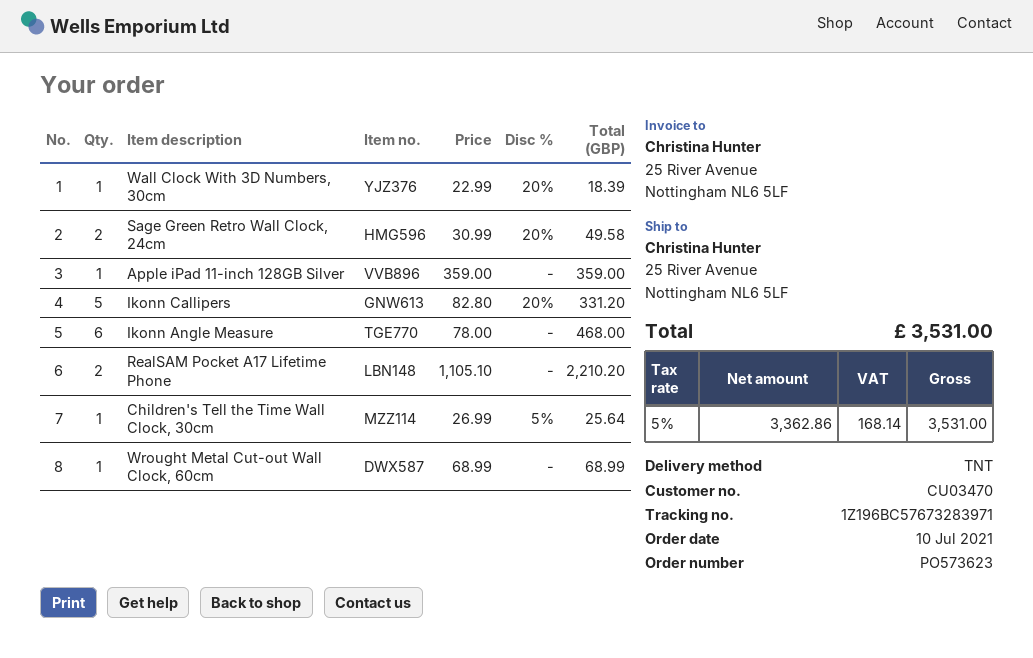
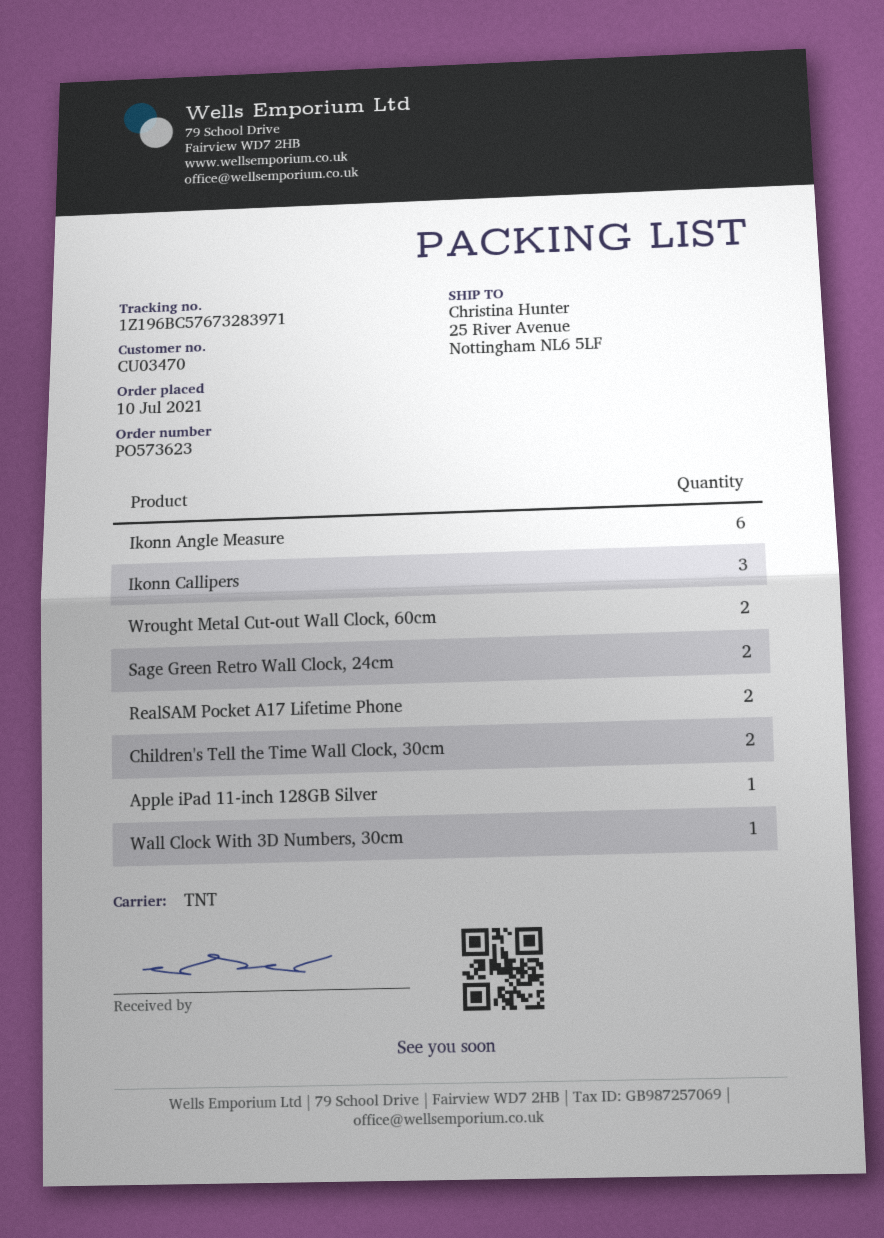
Ikonn Callipers: 5 -> 3
Children's Tell the Time Wall Clock, 30cm: 1 -> 2
Wrought Metal Cut-out Wall Clock, 60cm: 1 -> 2

